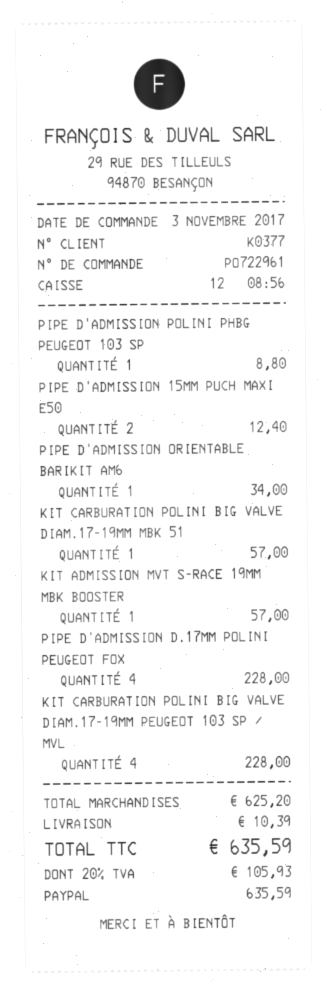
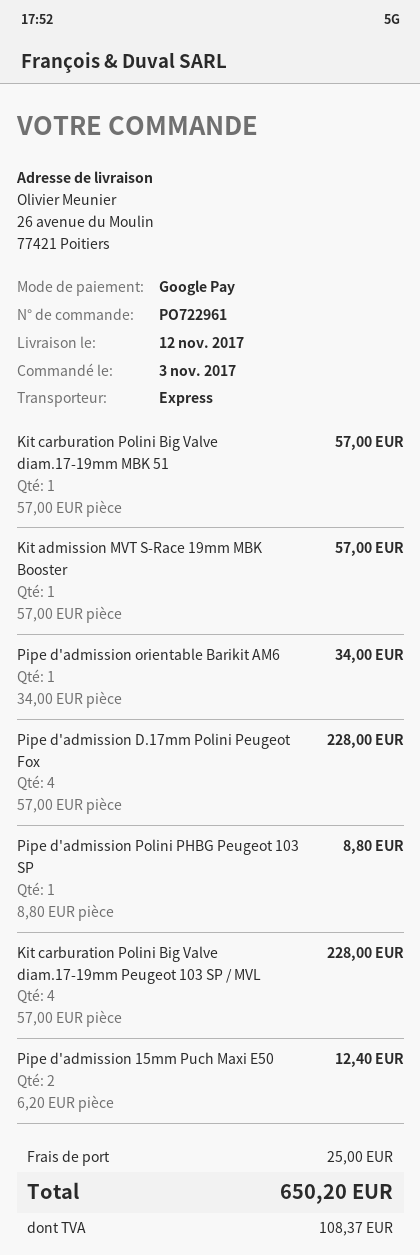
payment method: PayPal -> Google Pay
shipping: 10.39 -> 25.00
tax: 105.93 -> 108.37
total: 635.59 -> 650.20

